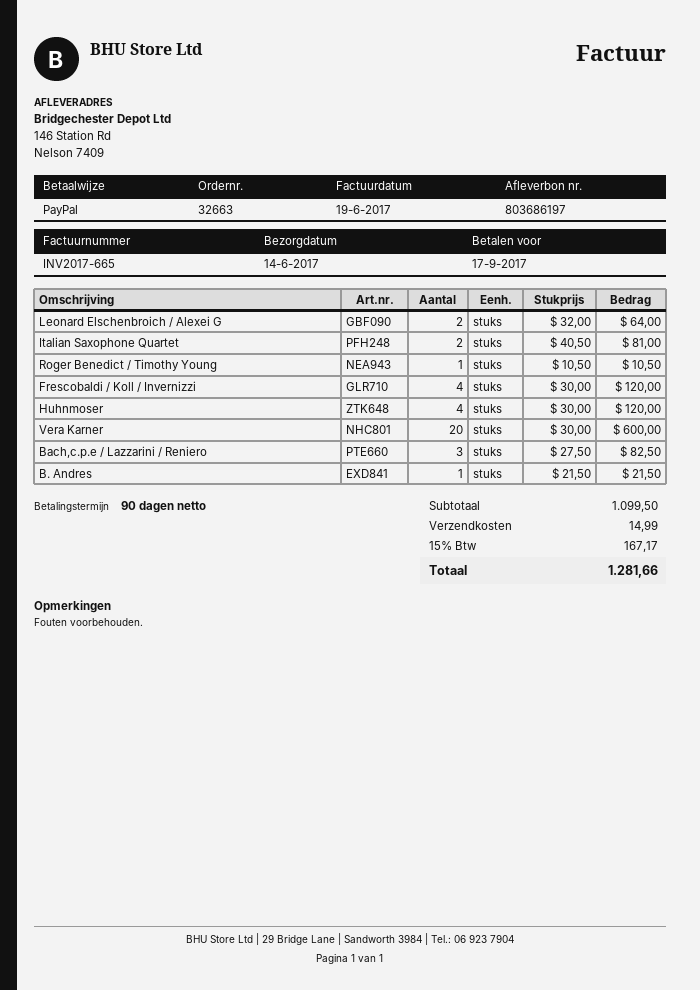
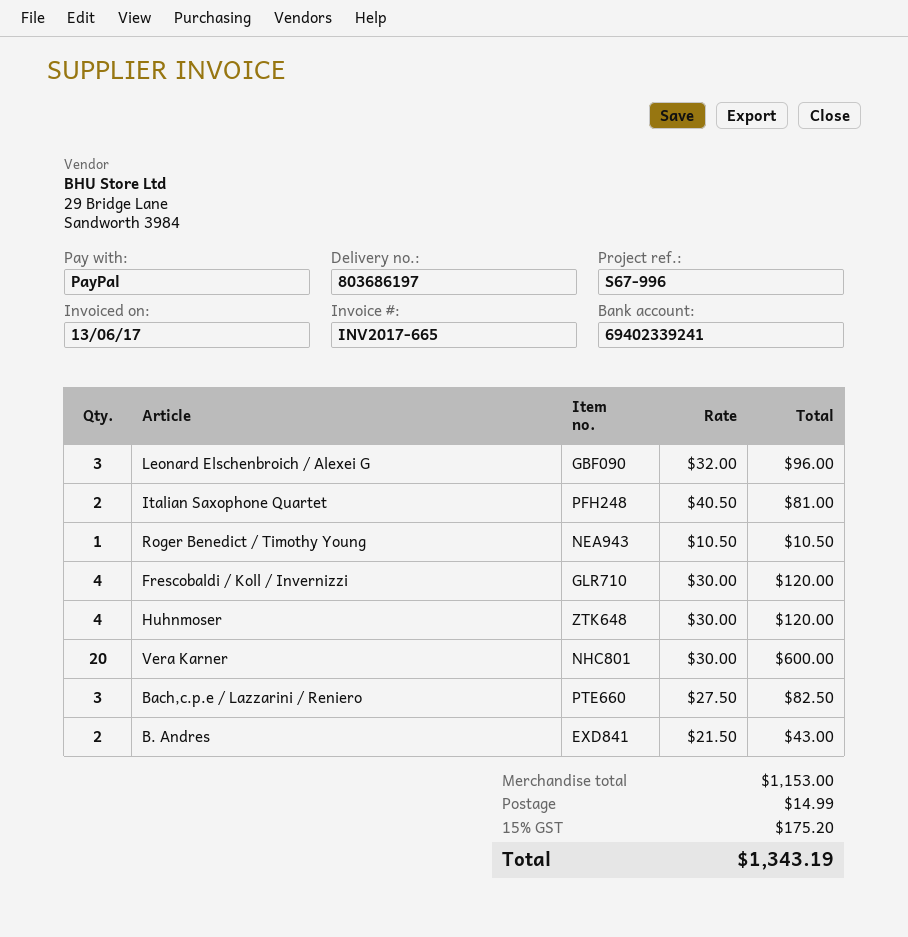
invoice date: 2017-06-19 -> 2017-06-13
Leonard Elschenbroich / Alexei G: 2 x 32.00 = 64.00 -> 3 x 32.00 = 96.00
B. Andres: 1 x 21.50 = 21.50 -> 2 x 21.50 = 43.00
subtotal: 1099.50 -> 1153.00
tax: 15% = 167.17 -> 15% = 175.20
total: 1281.66 -> 1343.19

